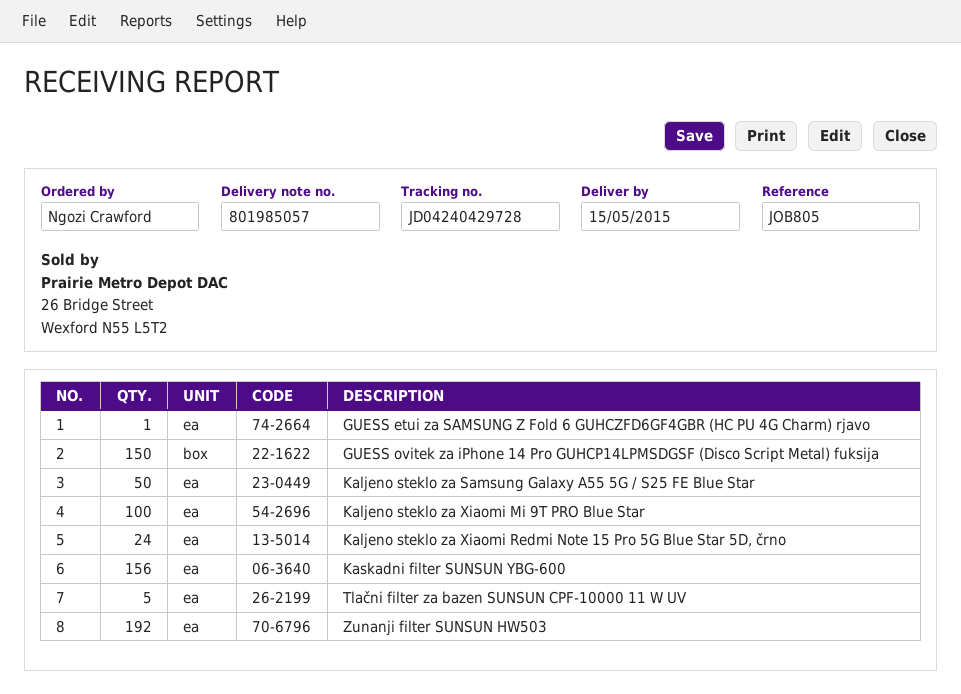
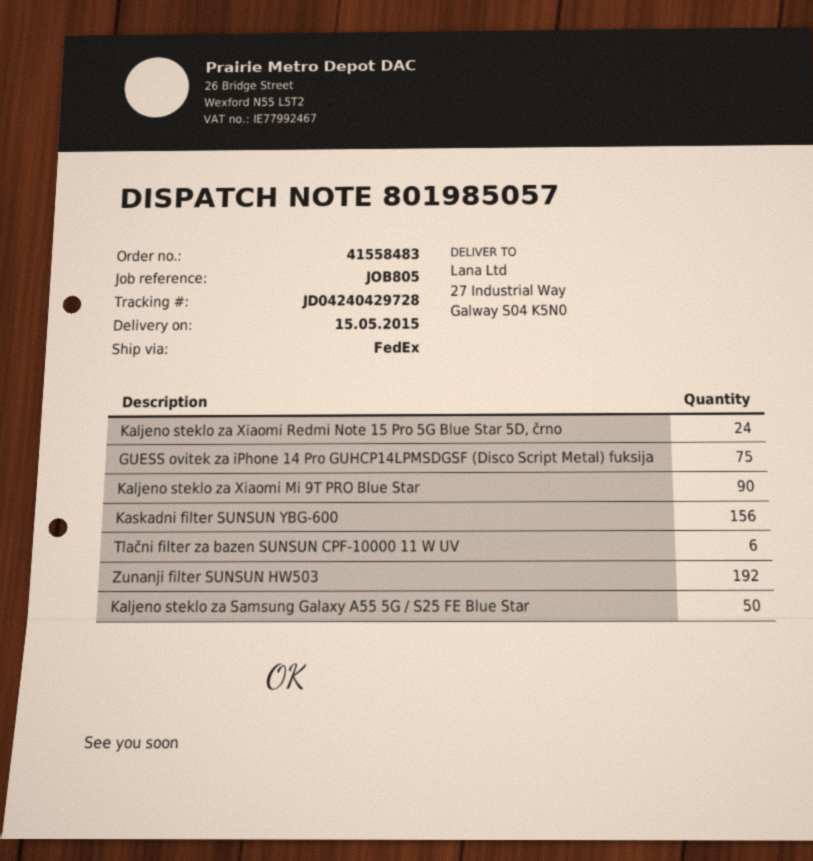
GUESS etui za SAMSUNG Z Fold 6 GUHCZFD6GF4GBR (HC PU 4G Charm) rjavo: 1 -> none
GUESS ovitek za iPhone 14 Pro GUHCP14LPMSDGSF (Disco Script Metal) fuksija: 150 -> 75
Kaljeno steklo za Xiaomi Mi 9T PRO Blue Star: 100 -> 90
Tlačni filter za bazen SUNSUN CPF-10000 11 W UV: 5 -> 6

